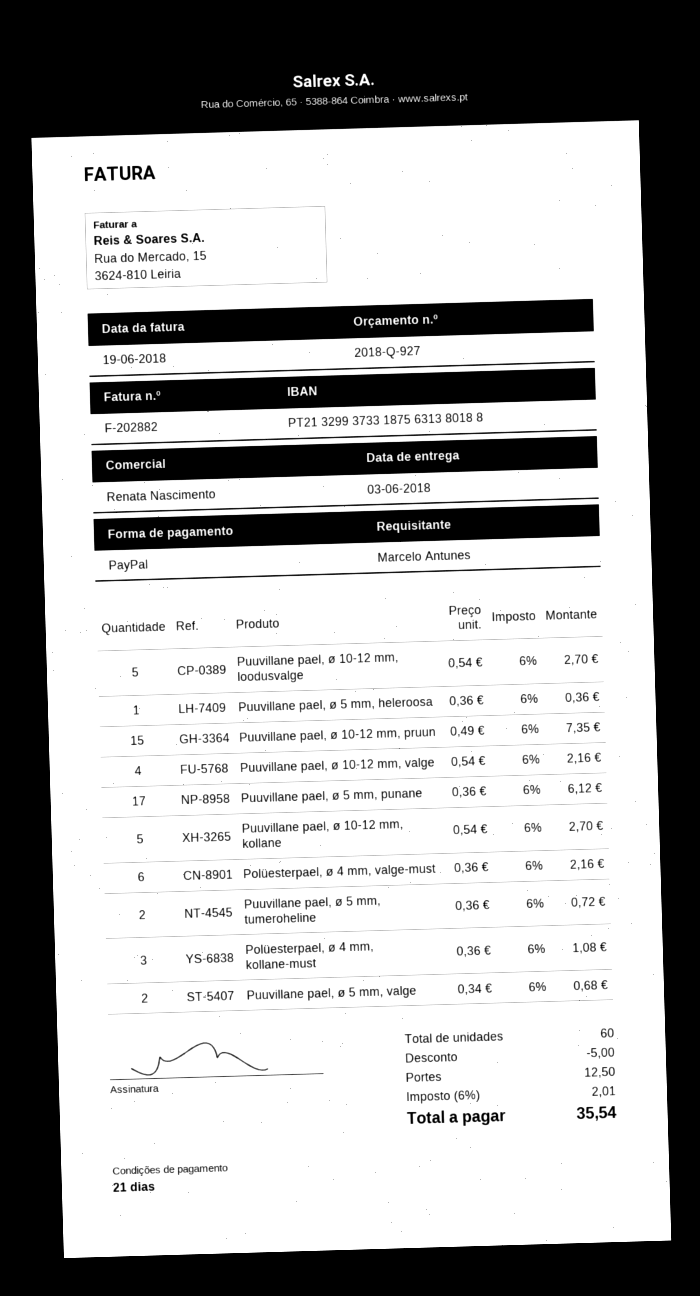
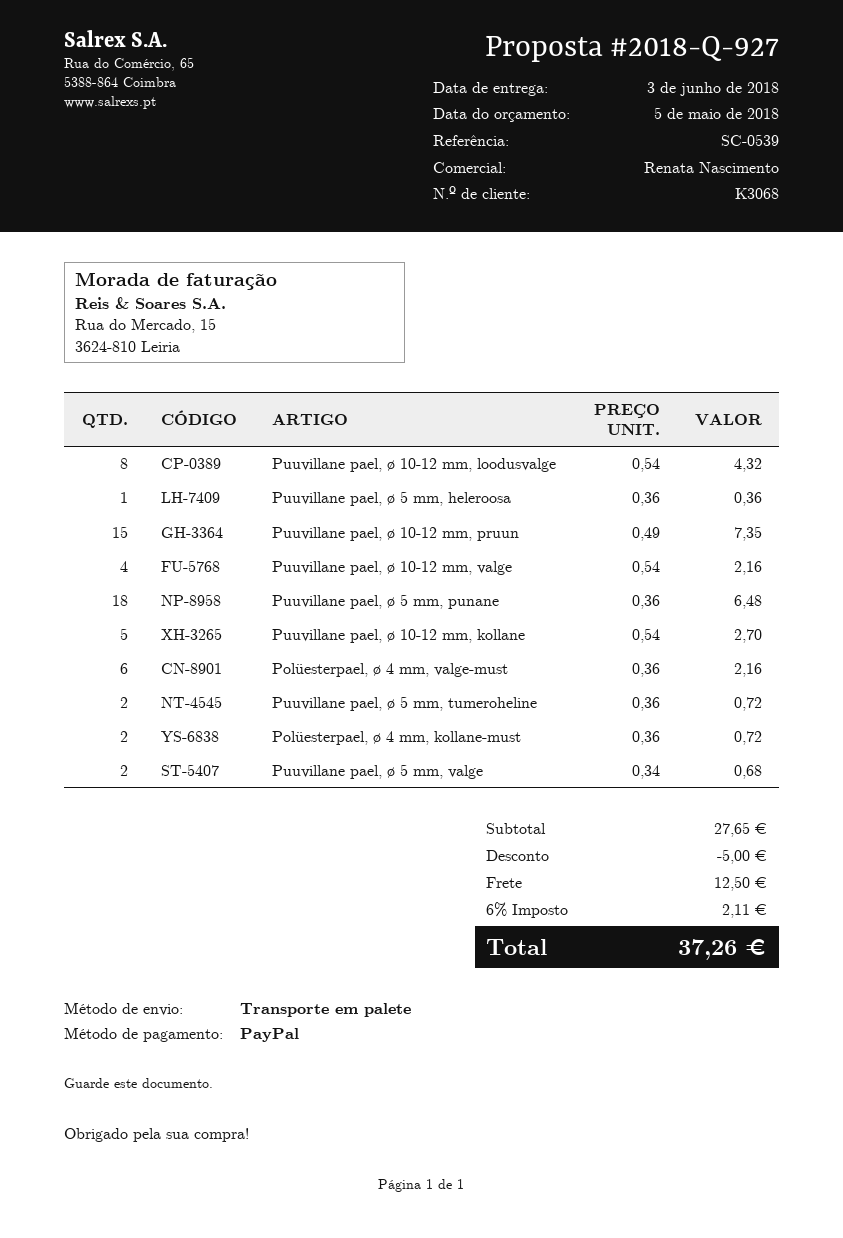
Puuvillane pael, ø 10-12 mm, loodusvalge: 5 x 0.54 = 2.70 -> 8 x 0.54 = 4.32
Puuvillane pael, ø 5 mm, punane: 17 x 0.36 = 6.12 -> 18 x 0.36 = 6.48
Polüesterpael, ø 4 mm, kollane-must: 3 x 0.36 = 1.08 -> 2 x 0.36 = 0.72
tax: 6% = 2.01 -> 6% = 2.11
total: 35.54 -> 37.26

